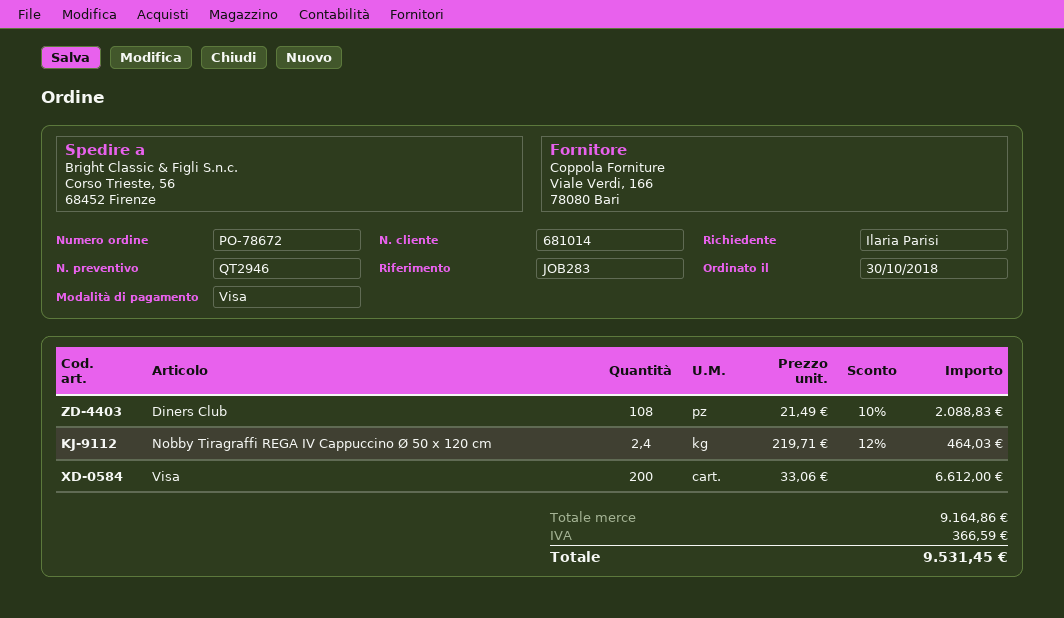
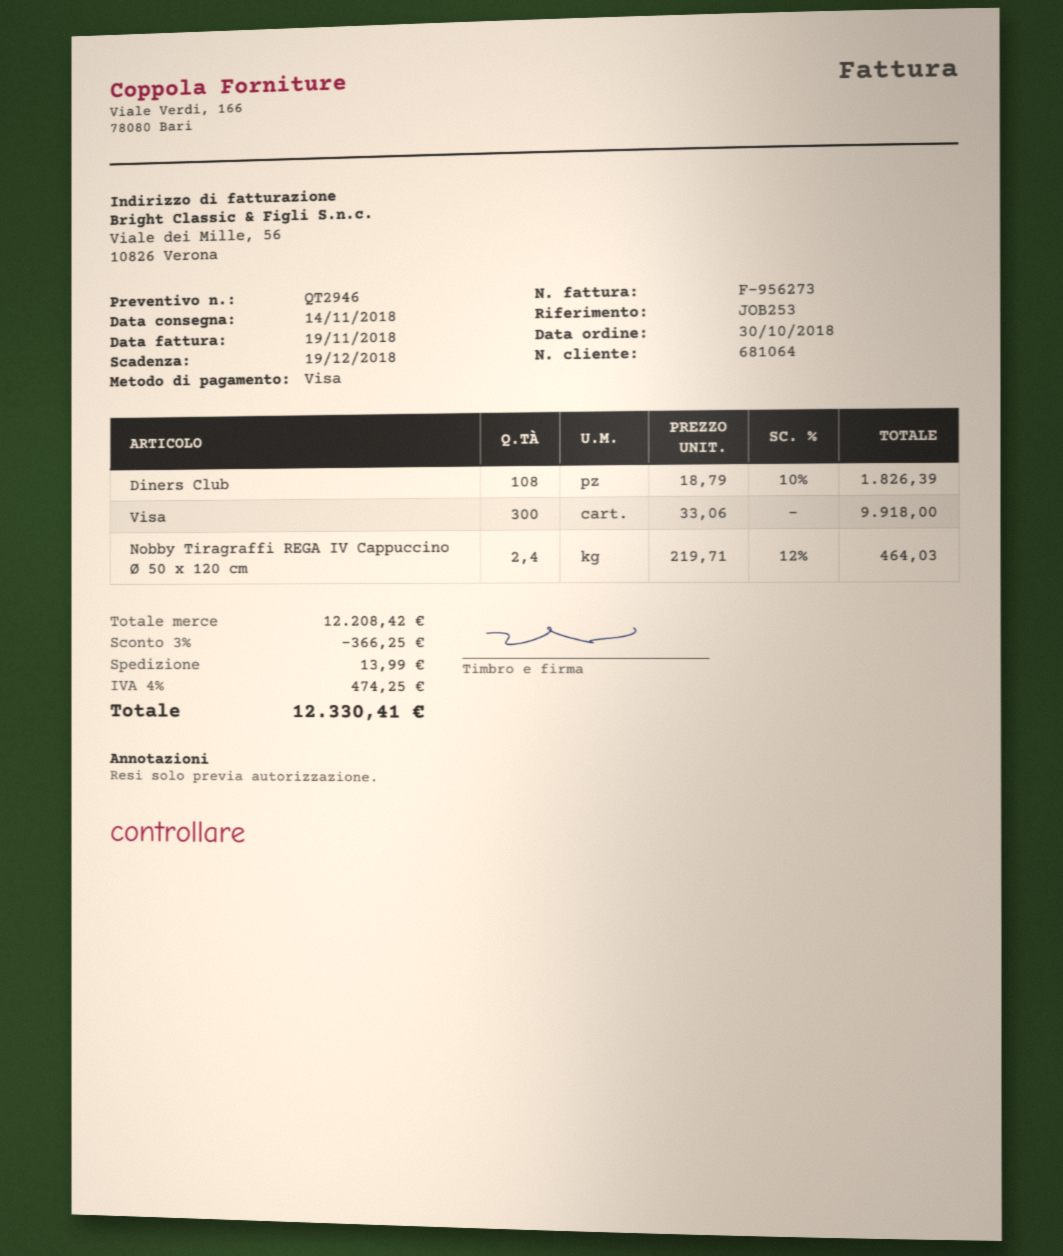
customer number: 681014 -> 681064
reference: JOB283 -> JOB253
Diners Club: 108 x 21.49 - 10% = 2088.83 -> 108 x 18.79 - 10% = 1826.39
Visa: 200 x 33.06 = 6612.00 -> 300 x 33.06 = 9918.00
subtotal: 9164.86 -> 12208.42
discount: none -> 3% = 366.25
shipping: none -> 13.99
tax: 366.59 -> 474.25
total: 9531.45 -> 12330.41

